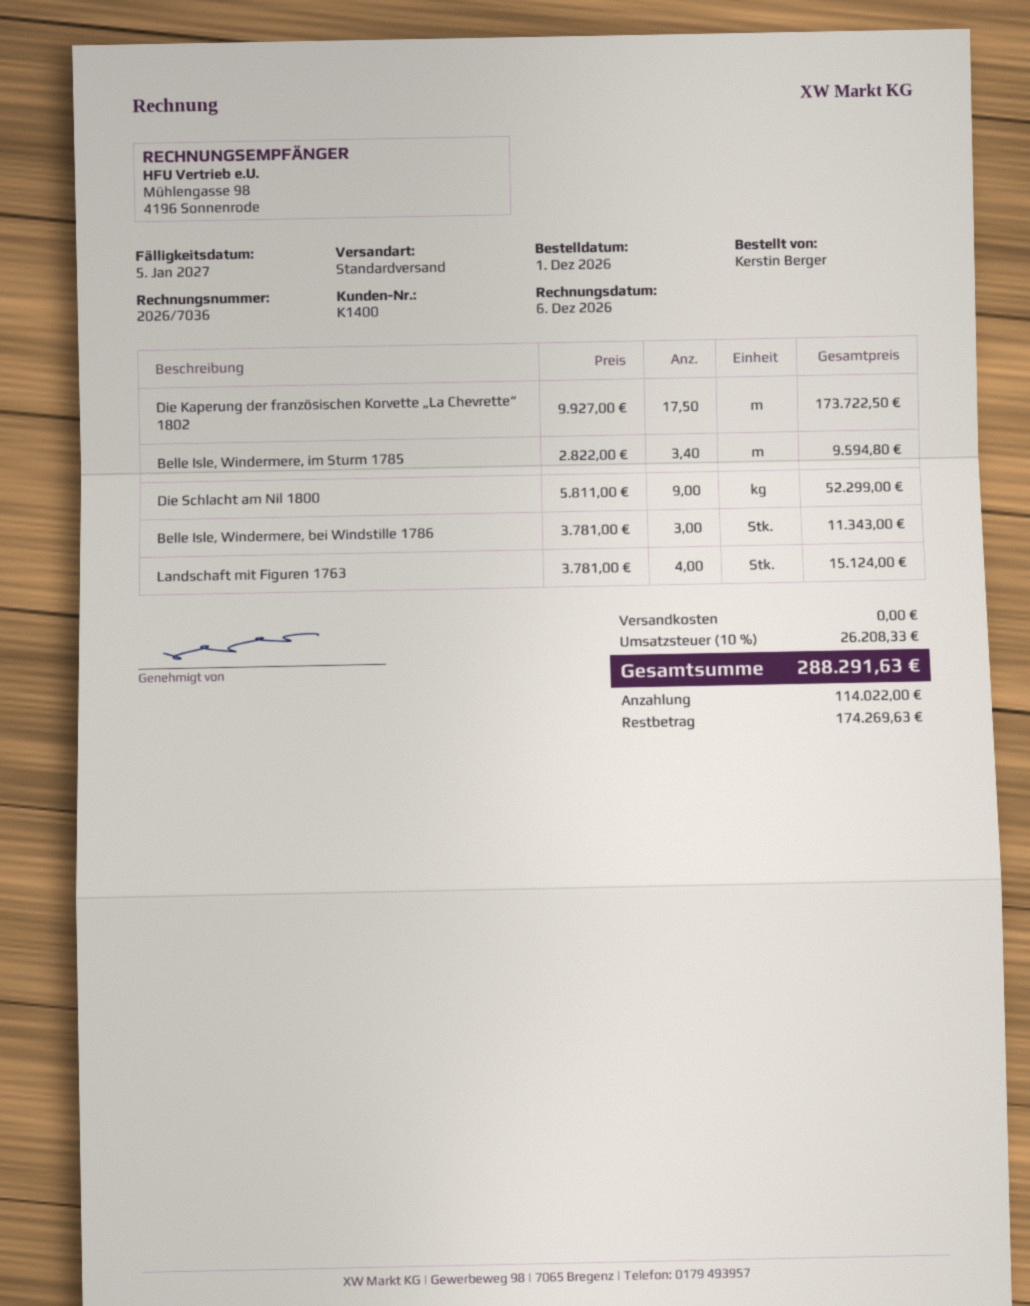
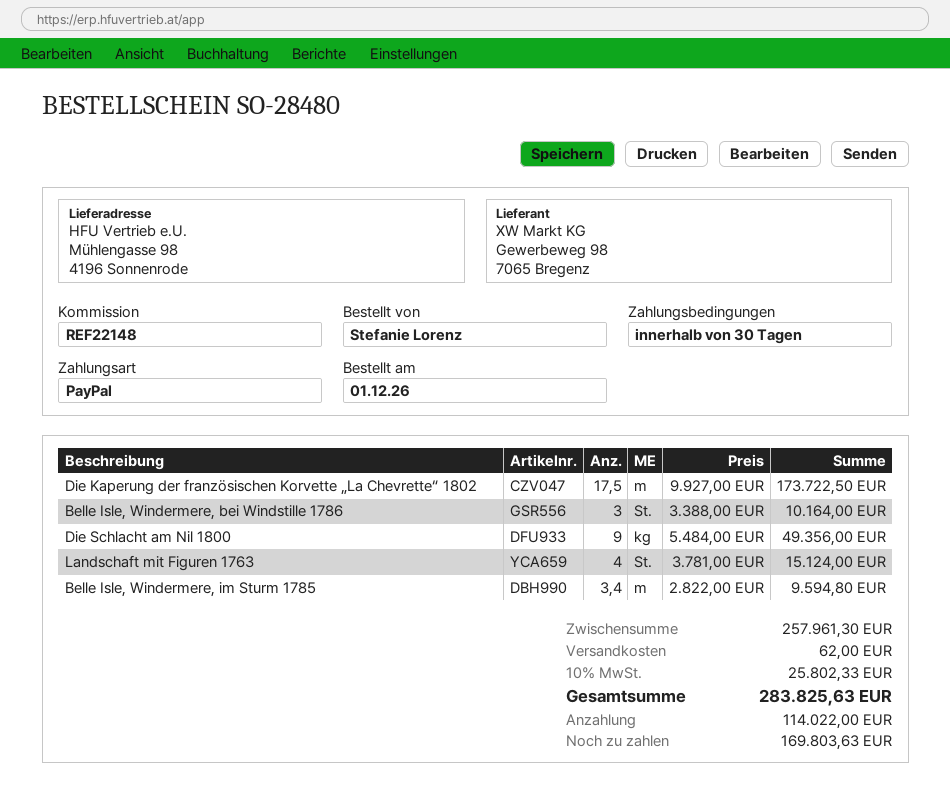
ordered by: Kerstin Berger -> Stefanie Lorenz
Die Schlacht am Nil 1800: 9 x 5811.00 = 52299.00 -> 9 x 5484.00 = 49356.00
Belle Isle, Windermere, bei Windstille 1786: 3 x 3781.00 = 11343.00 -> 3 x 3388.00 = 10164.00
shipping: 0.00 -> 62.00
tax: 10% = 26208.33 -> 10% = 25802.33
total: 288291.63 -> 283825.63
balance: 174269.63 -> 169803.63

